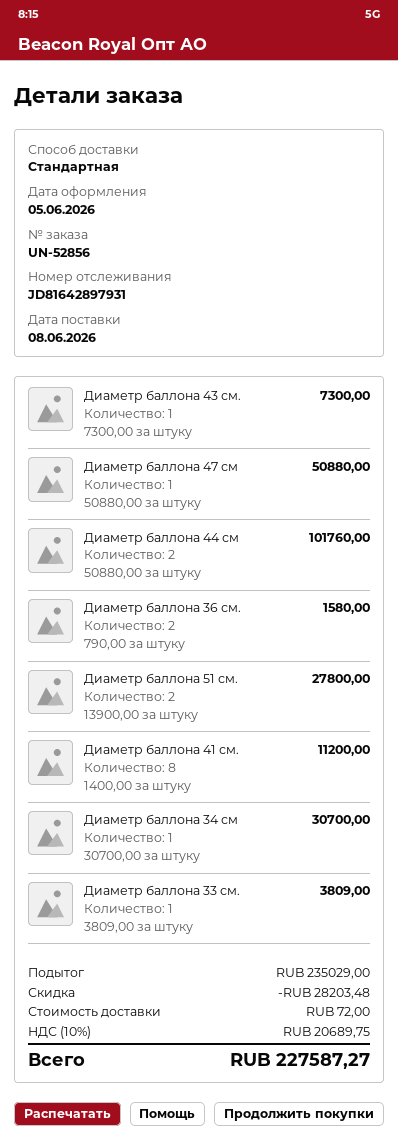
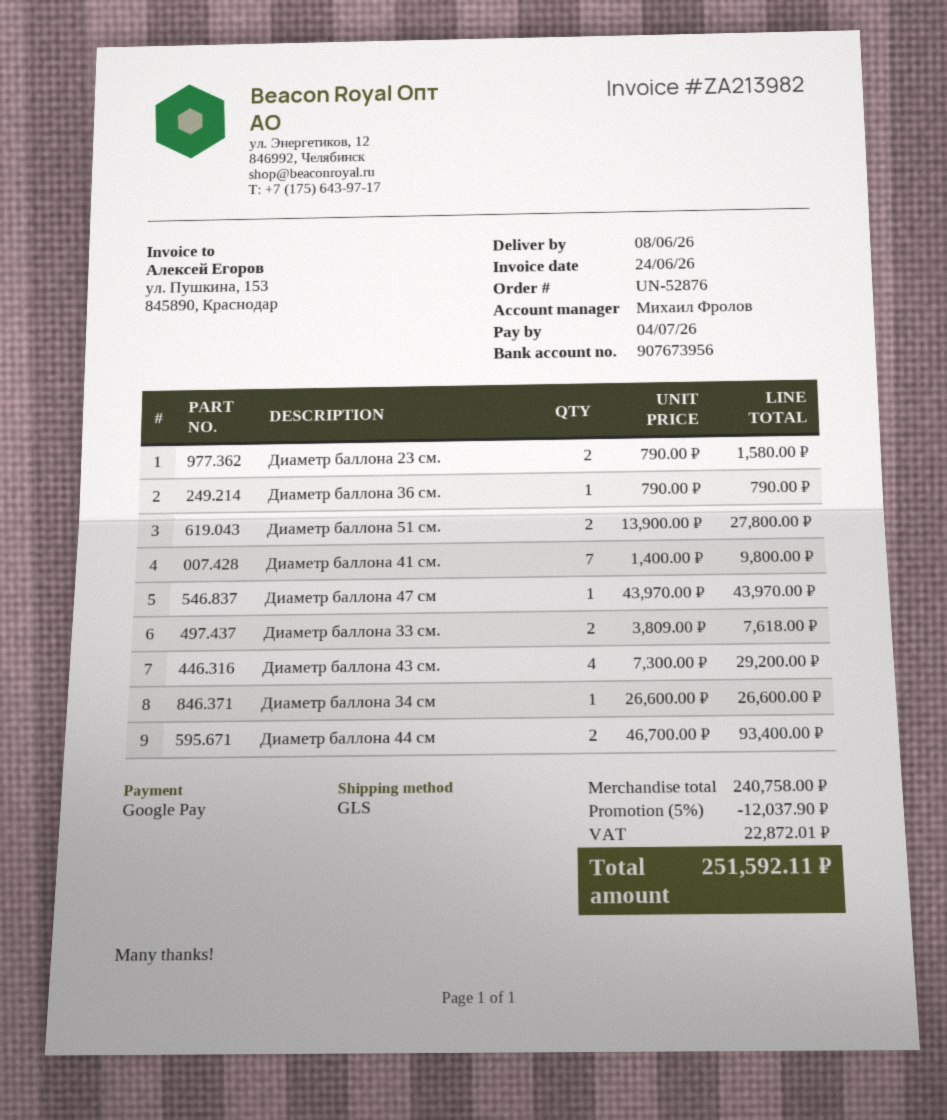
order number: UN-52856 -> UN-52876
shipping method: standard -> GLS
Диаметр баллона 43 см.: 1 x 7300.00 = 7300.00 -> 4 x 7300.00 = 29200.00
Диаметр баллона 47 см: 1 x 50880.00 = 50880.00 -> 1 x 43970.00 = 43970.00
Диаметр баллона 44 см: 2 x 50880.00 = 101760.00 -> 2 x 46700.00 = 93400.00
Диаметр баллона 36 см.: 2 x 790.00 = 1580.00 -> 1 x 790.00 = 790.00
Диаметр баллона 41 см.: 8 x 1400.00 = 11200.00 -> 7 x 1400.00 = 9800.00
Диаметр баллона 34 см: 1 x 30700.00 = 30700.00 -> 1 x 26600.00 = 26600.00
Диаметр баллона 33 см.: 1 x 3809.00 = 3809.00 -> 2 x 3809.00 = 7618.00
Диаметр баллона 23 см.: none -> 2 x 790.00 = 1580.00
subtotal: 235029.00 -> 240758.00
discount: 28203.48 -> 12037.90
shipping: 72.00 -> none
tax: 20689.75 -> 22872.01
total: 227587.27 -> 251592.11

